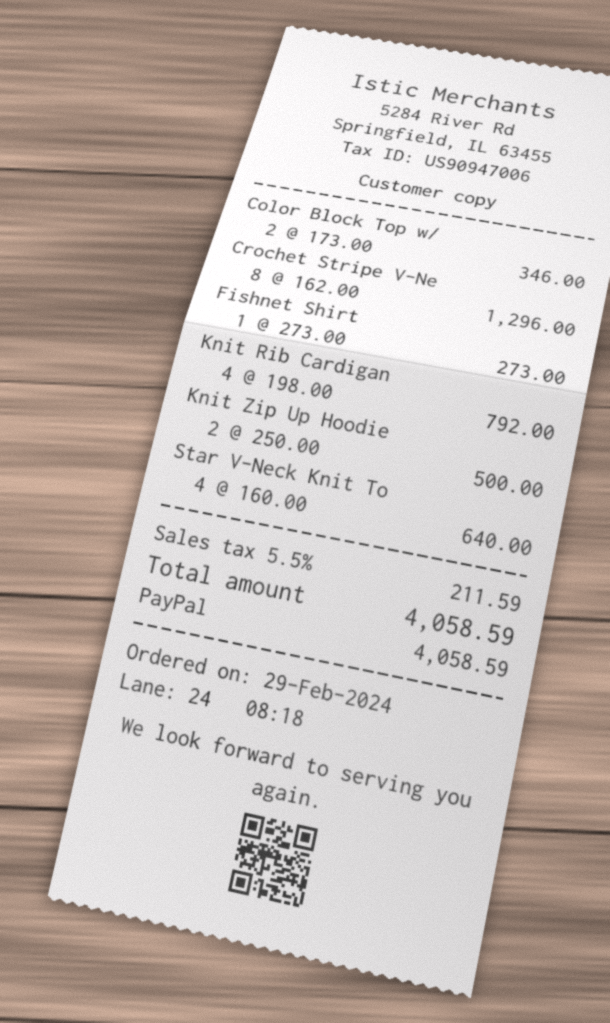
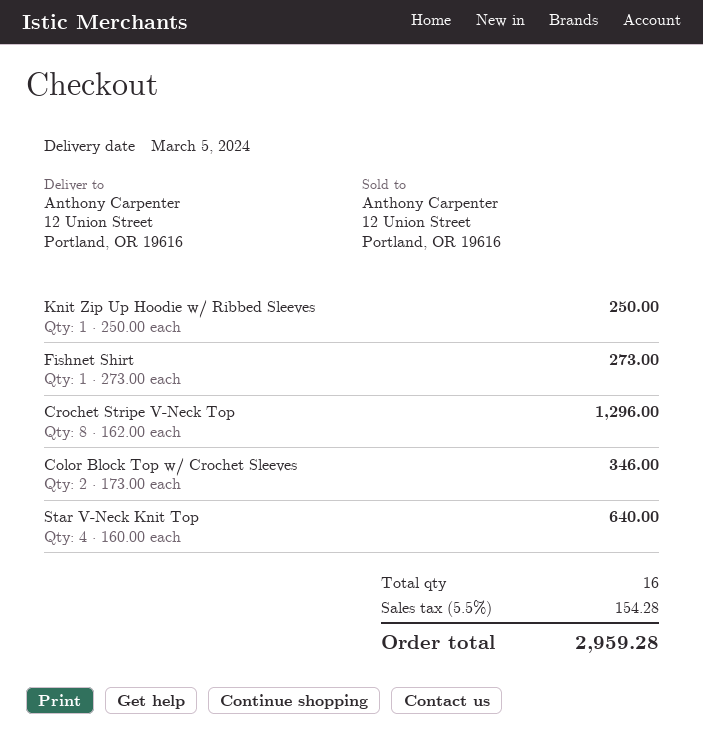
Knit Rib Cardigan: 4 x 198.00 = 792.00 -> none
Knit Zip Up Hoodie: 2 x 250.00 = 500.00 -> 1 x 250.00 = 250.00
tax: 5.5% = 211.59 -> 5.5% = 154.28
total: 4058.59 -> 2959.28

